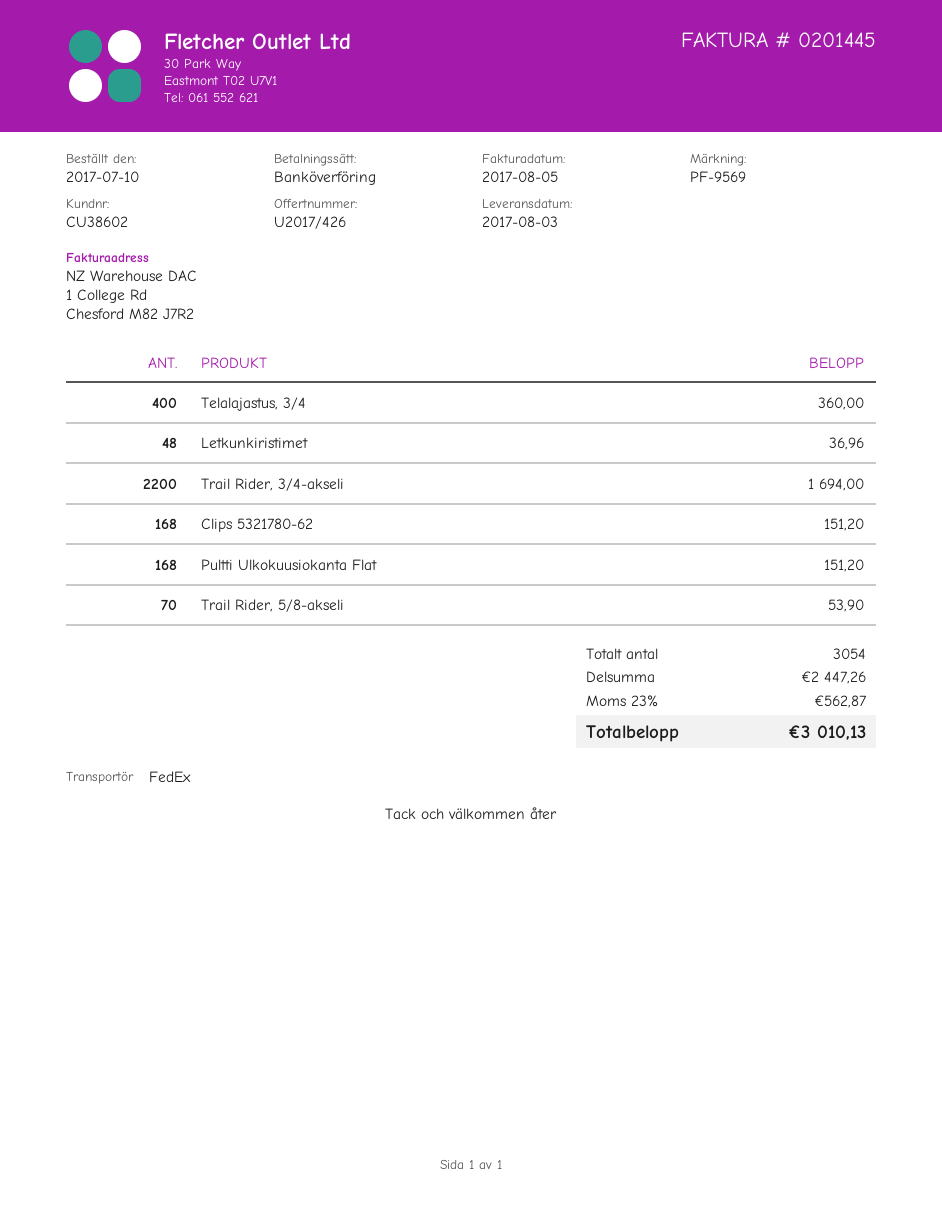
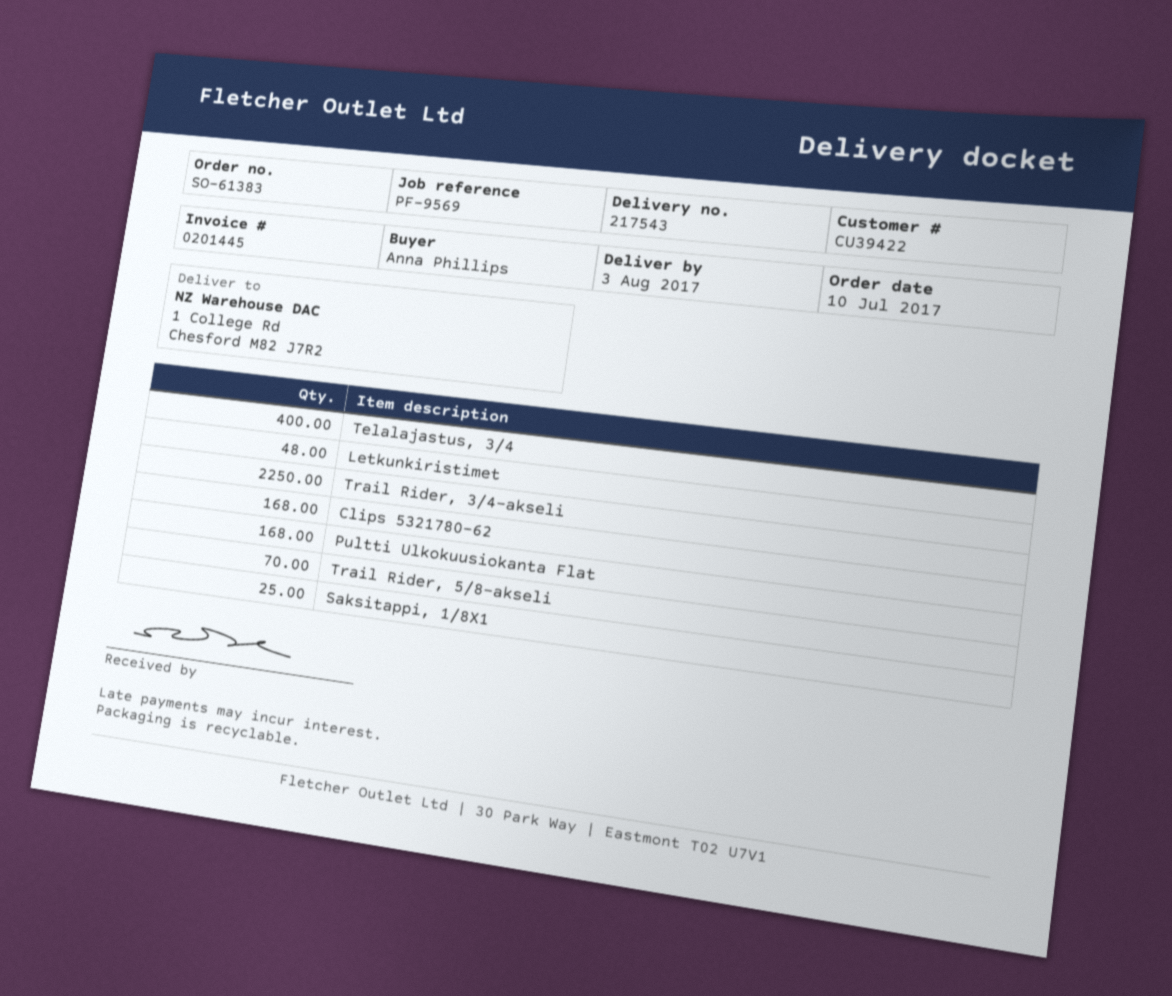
customer number: CU38602 -> CU39422
Trail Rider, 3/4-akseli: 2200 -> 2250
Saksitappi, 1/8X1: none -> 25

